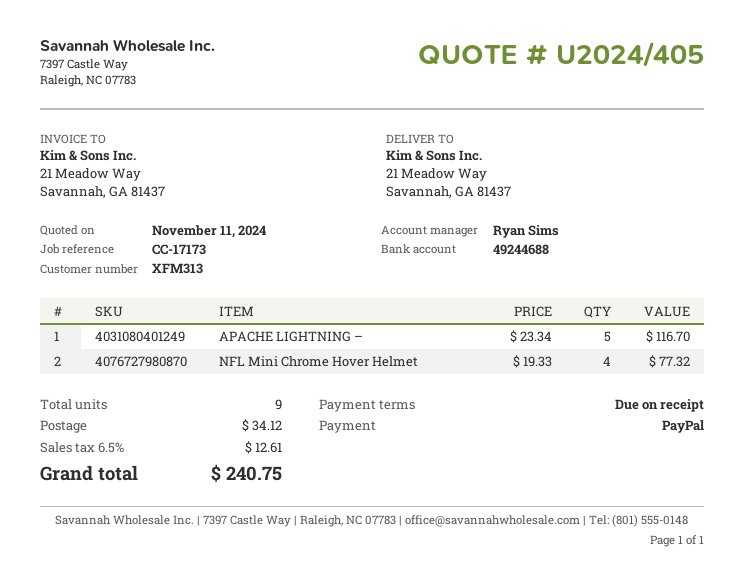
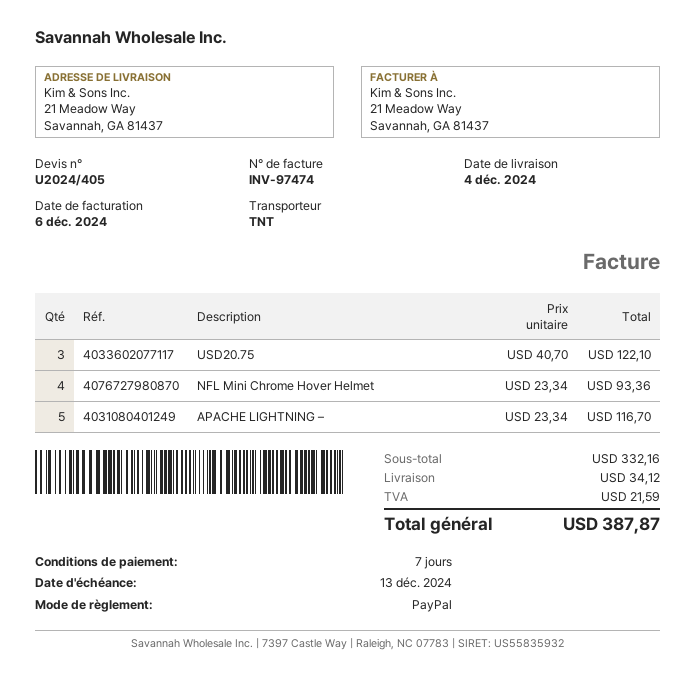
payment terms: on receipt -> 7 days
NFL Mini Chrome Hover Helmet: 4 x 19.33 = 77.32 -> 4 x 23.34 = 93.36
USD20.75: none -> 3 x 40.70 = 122.10
tax: 12.61 -> 21.59
total: 240.75 -> 387.87

